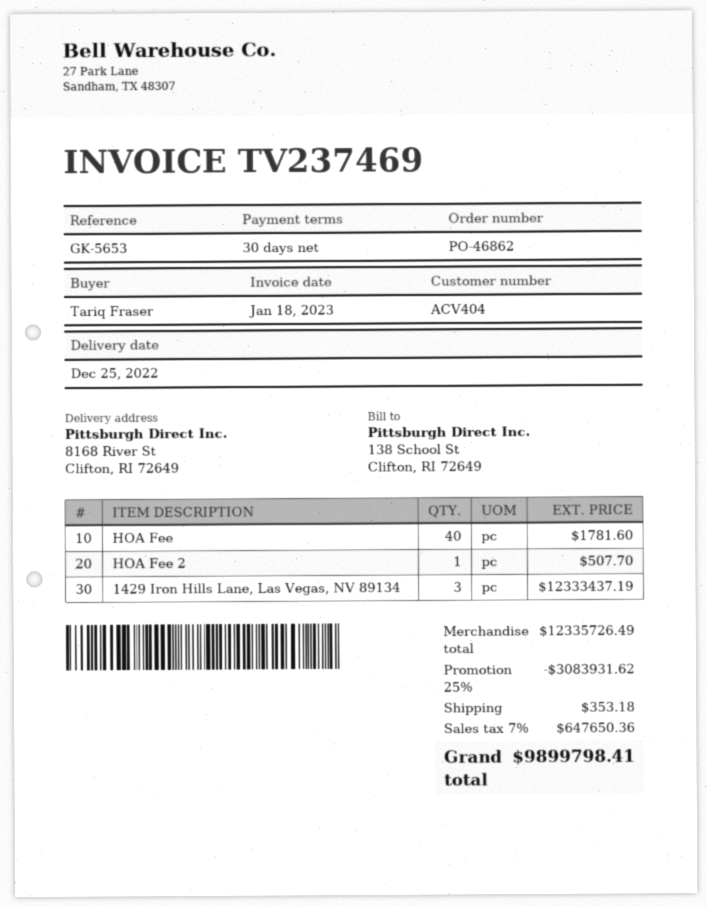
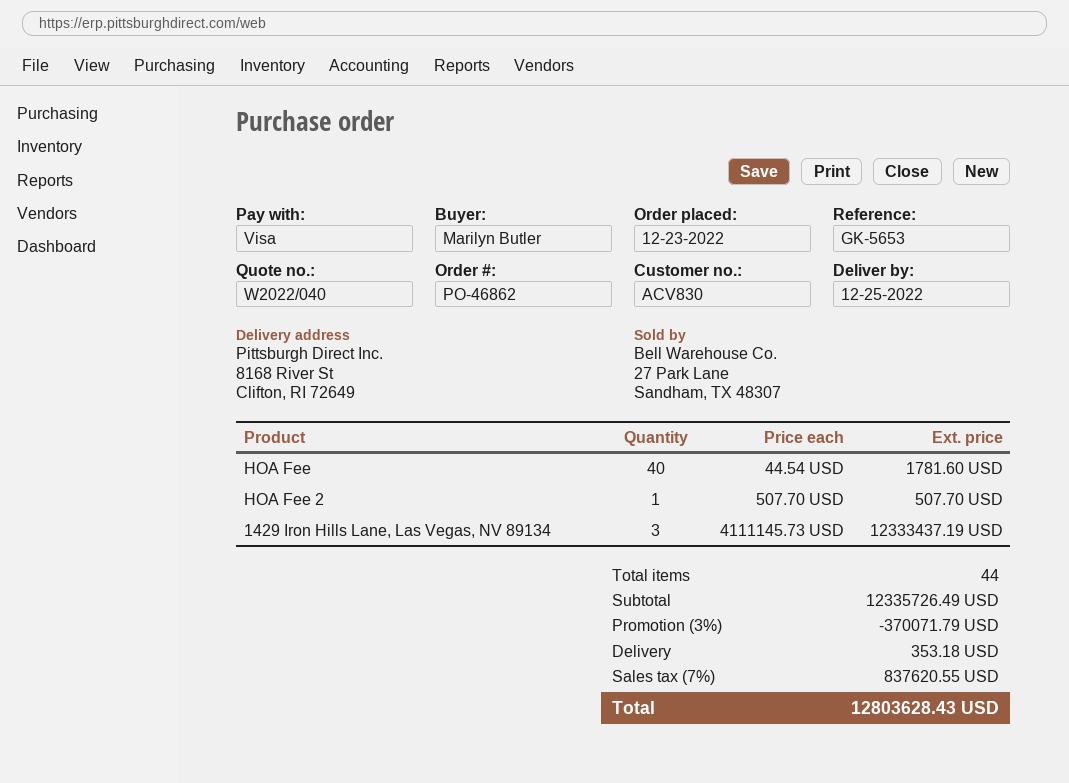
customer number: ACV404 -> ACV830
ordered by: Tariq Fraser -> Marilyn Butler
discount: 25% = 3083931.62 -> 3% = 370071.79
tax: 7% = 647650.36 -> 7% = 837620.55
total: 9899798.41 -> 12803628.43

